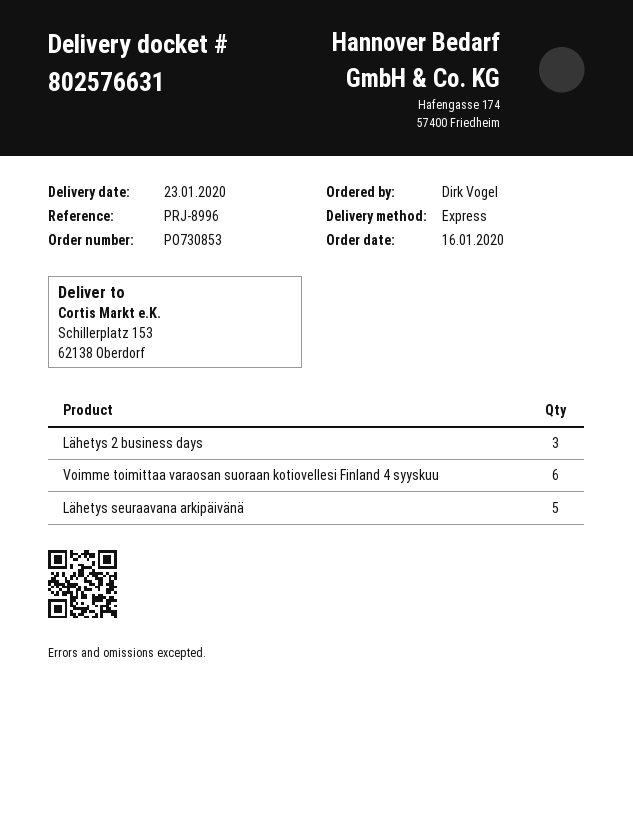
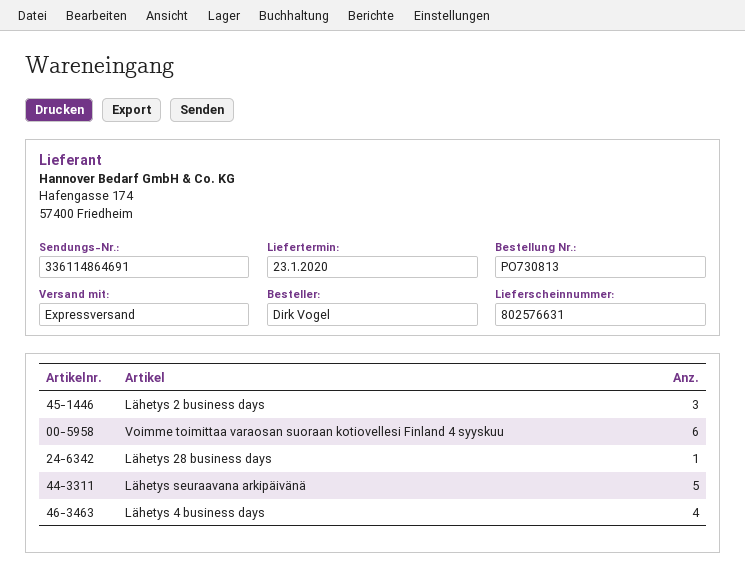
order number: PO730853 -> PO730813
Lähetys 28 business days: none -> 1
Lähetys 4 business days: none -> 4

